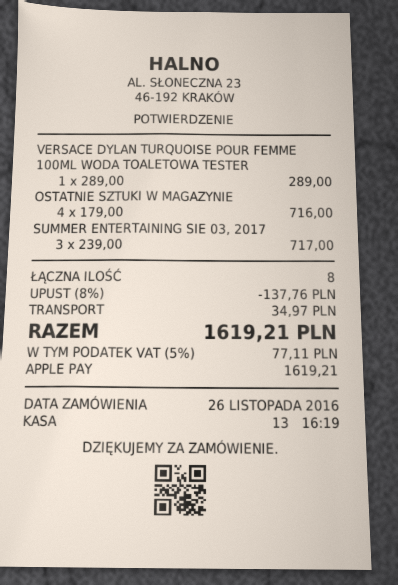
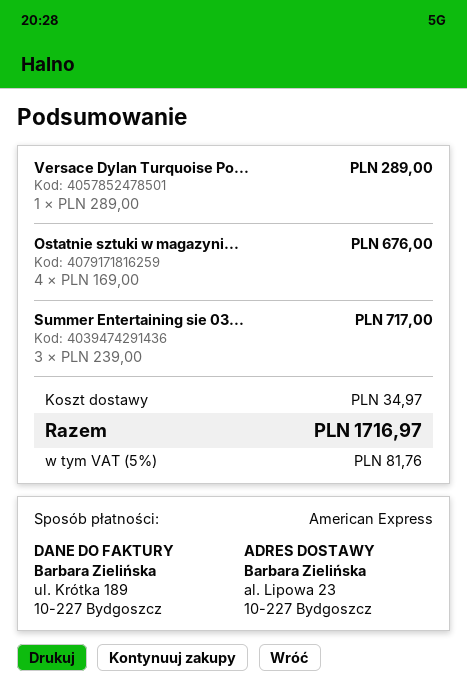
payment method: Apple Pay -> American Express
OSTATNIE SZTUKI W MAGAZYNIE: 4 x 179.00 = 716.00 -> 4 x 169.00 = 676.00
discount: 8% = 137.76 -> none
tax: 5% = 77.11 -> 5% = 81.76
total: 1619.21 -> 1716.97

